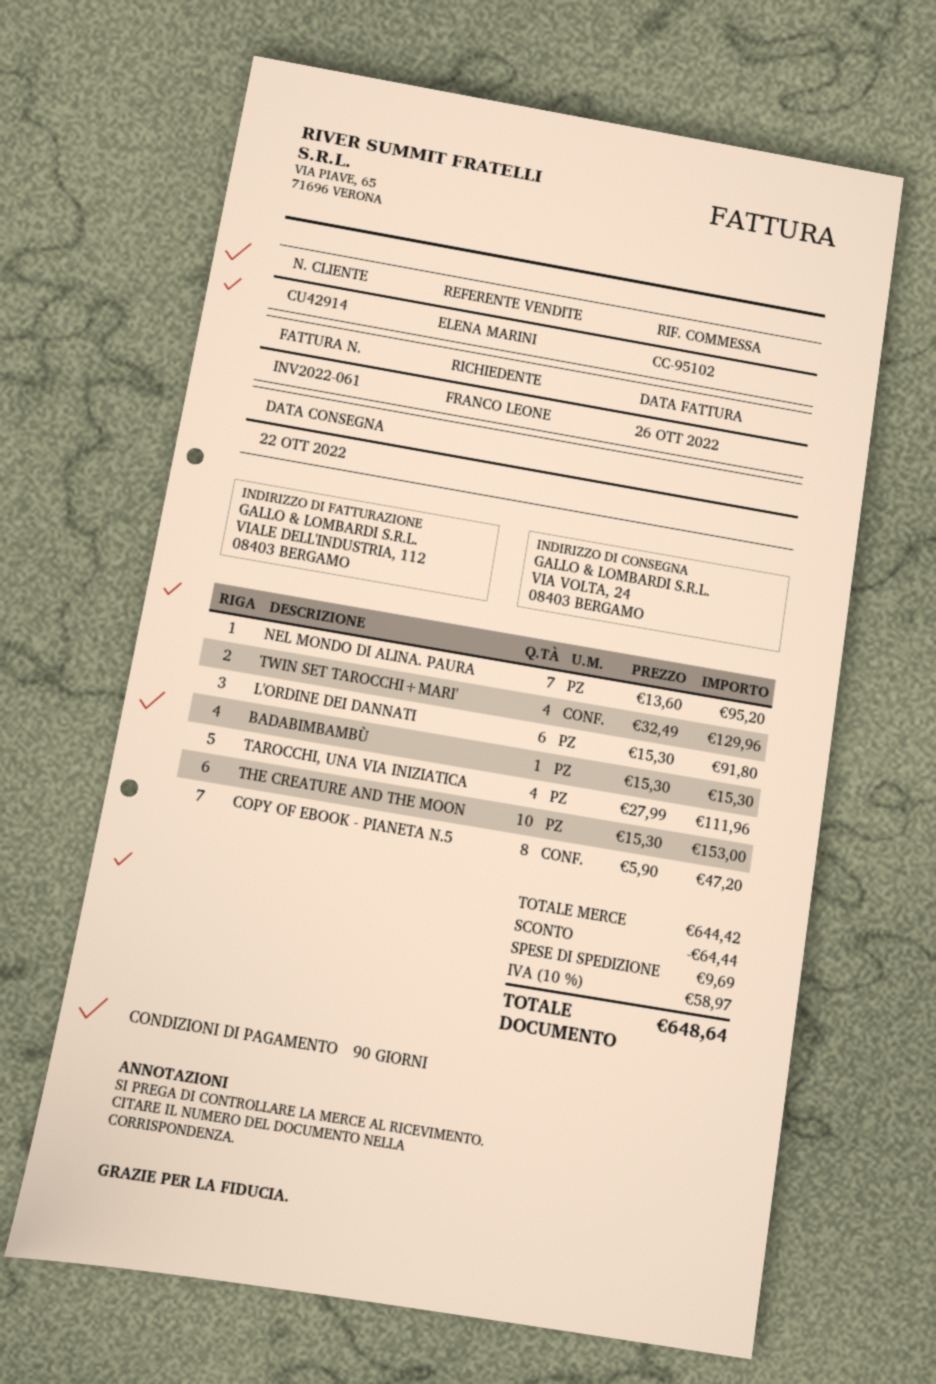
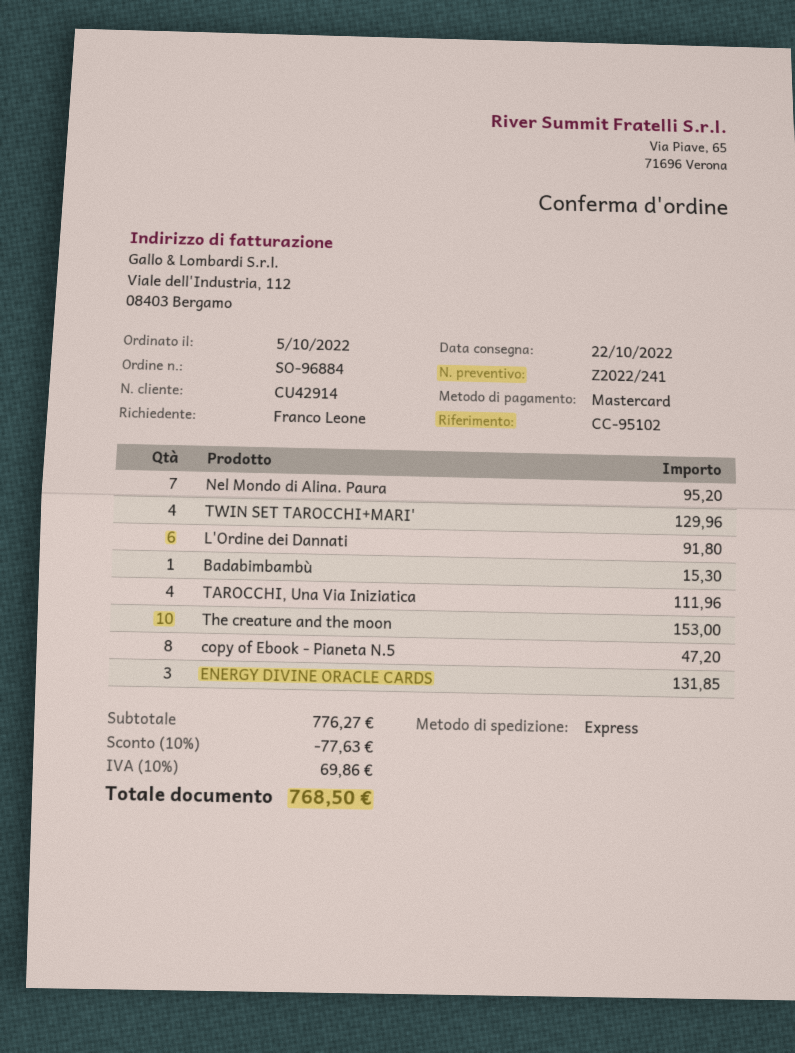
ENERGY DIVINE ORACLE CARDS: none -> 3 for 131.85
subtotal: 644.42 -> 776.27
discount: 64.44 -> 77.63
shipping: 9.69 -> none
tax: 10% = 58.97 -> 10% = 69.86
total: 648.64 -> 768.50

